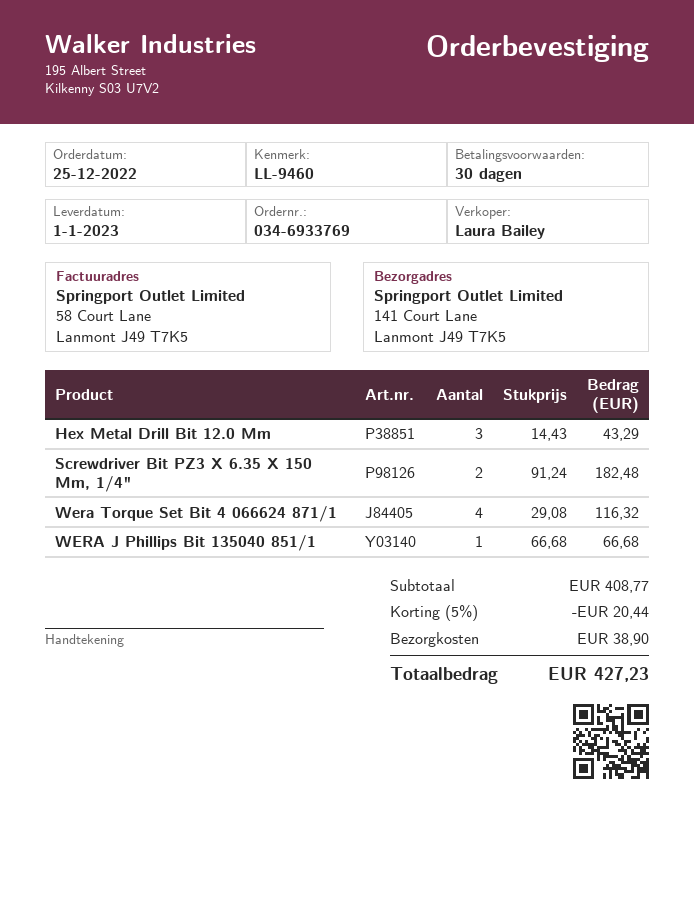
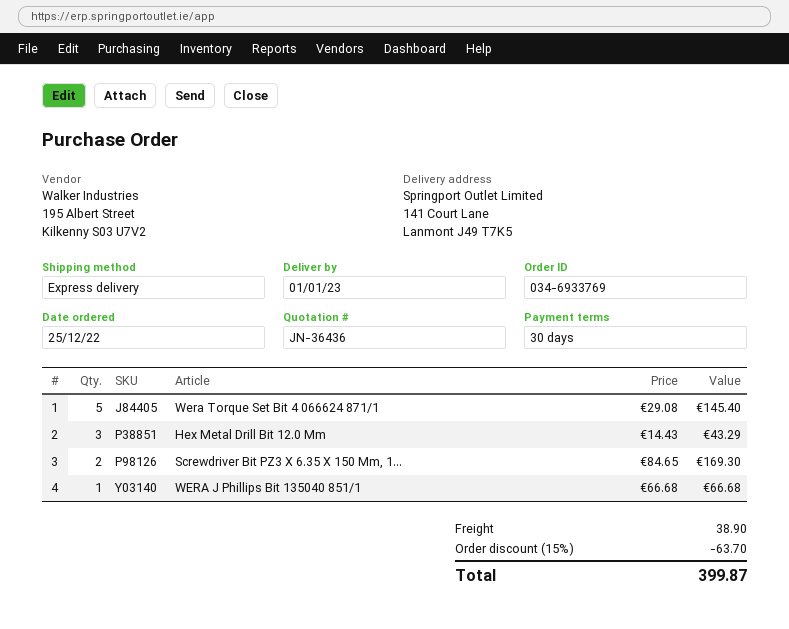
Screwdriver Bit PZ3 X 6.35 X 150 Mm, 1/4": 2 x 91.24 = 182.48 -> 2 x 84.65 = 169.30
Wera Torque Set Bit 4 066624 871/1: 4 x 29.08 = 116.32 -> 5 x 29.08 = 145.40
discount: 5% = 20.44 -> 15% = 63.70
total: 427.23 -> 399.87

